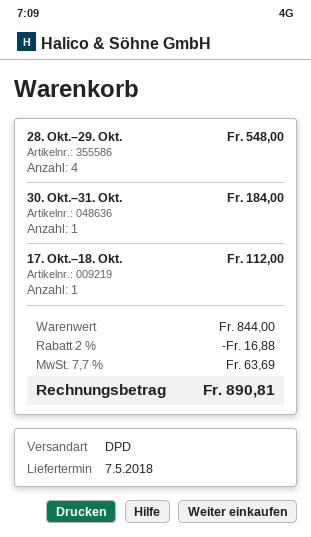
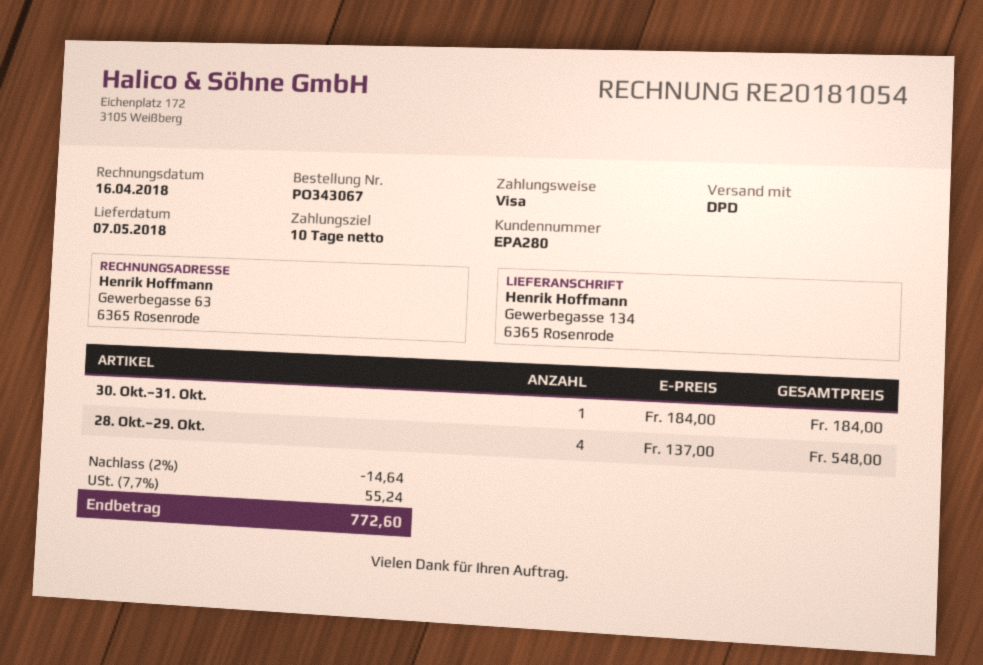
17. Okt.–18. Okt.: 1 for 112.00 -> none
discount: 2% = 16.88 -> 2% = 14.64
tax: 7.7% = 63.69 -> 7.7% = 55.24
total: 890.81 -> 772.60

